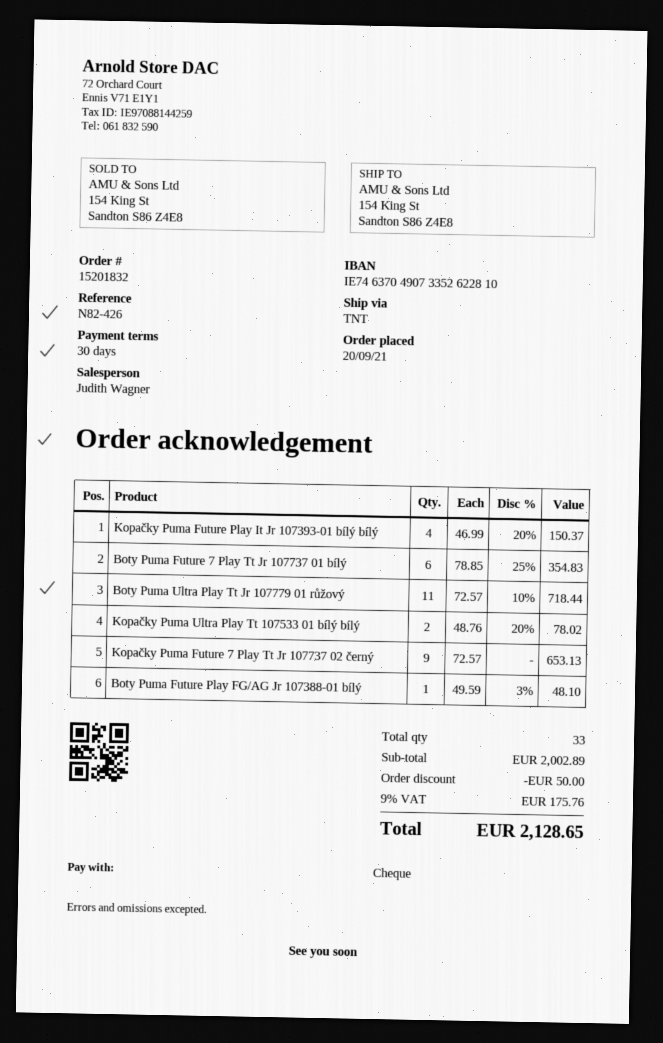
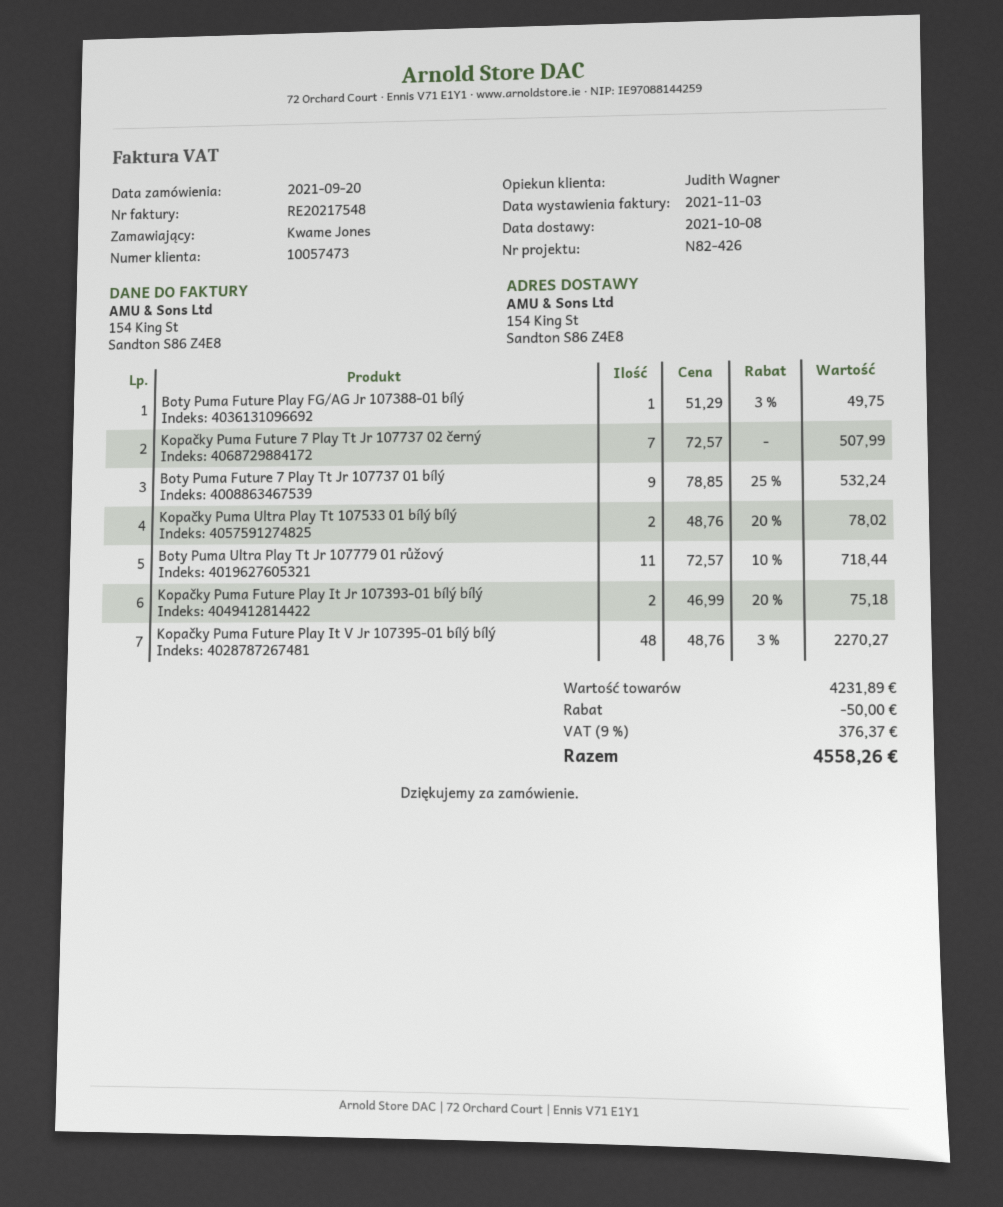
Kopačky Puma Future Play It Jr 107393-01 bílý bílý: 4 x 46.99 - 20% = 150.37 -> 2 x 46.99 - 20% = 75.18
Boty Puma Future 7 Play Tt Jr 107737 01 bílý: 6 x 78.85 - 25% = 354.83 -> 9 x 78.85 - 25% = 532.24
Kopačky Puma Future 7 Play Tt Jr 107737 02 černý: 9 x 72.57 = 653.13 -> 7 x 72.57 = 507.99
Boty Puma Future Play FG/AG Jr 107388-01 bílý: 1 x 49.59 - 3% = 48.10 -> 1 x 51.29 - 3% = 49.75
Kopačky Puma Future Play It V Jr 107395-01 bílý bílý: none -> 48 x 48.76 - 3% = 2270.27
subtotal: 2002.89 -> 4231.89
tax: 9% = 175.76 -> 9% = 376.37
total: 2128.65 -> 4558.26

